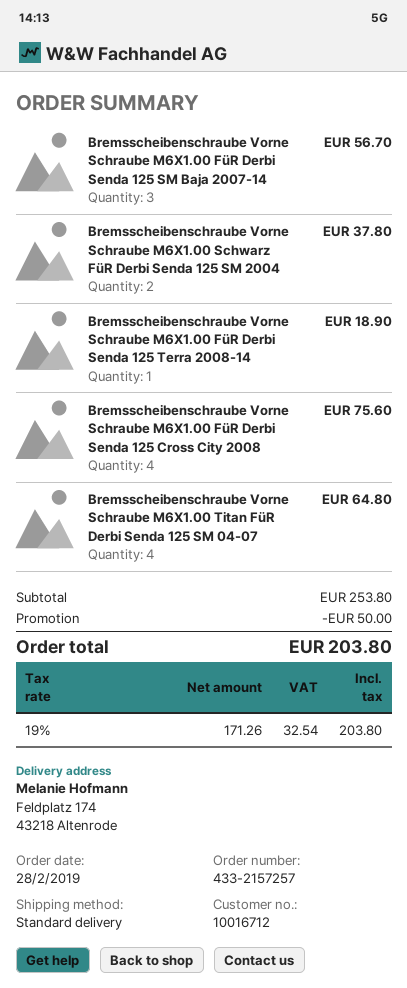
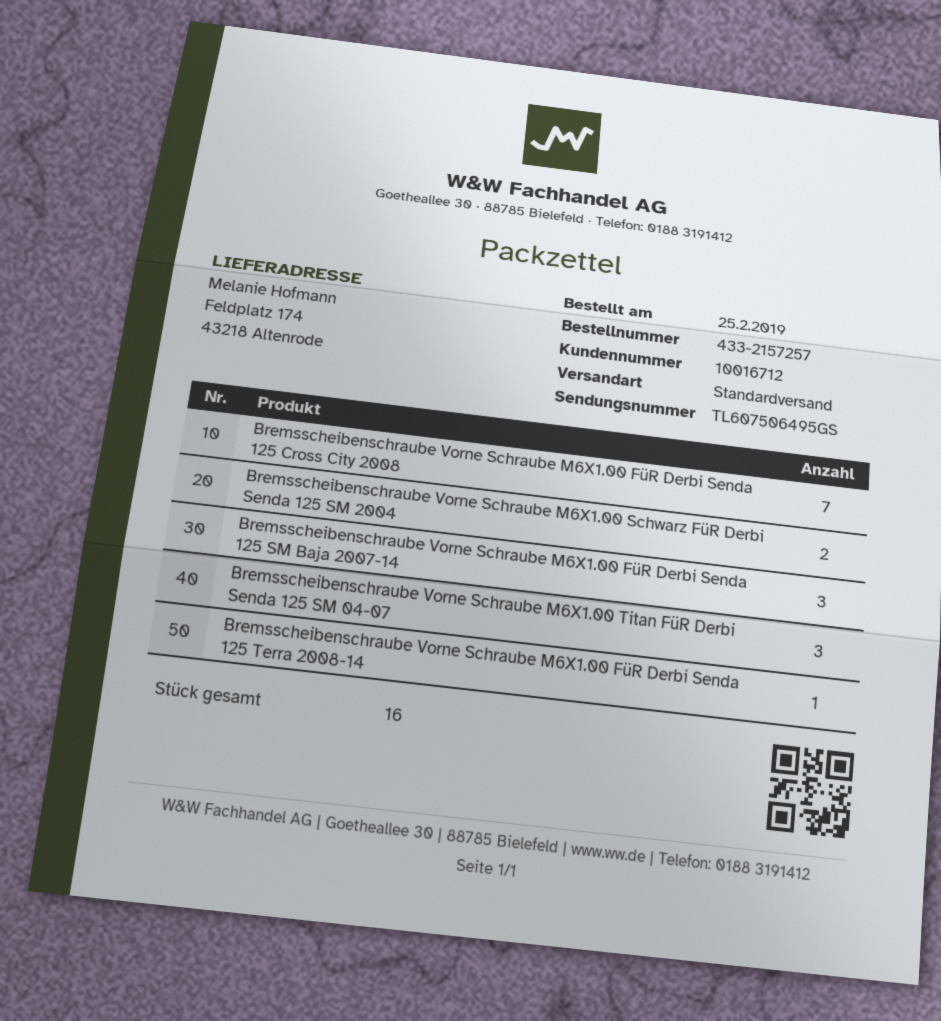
order date: 2019-02-28 -> 2019-02-25
Bremsscheibenschraube Vorne Schraube M6X1.00 FüR Derbi Senda 125 Cross City 2008: 4 -> 7
Bremsscheibenschraube Vorne Schraube M6X1.00 Titan FüR Derbi Senda 125 SM 04-07: 4 -> 3

